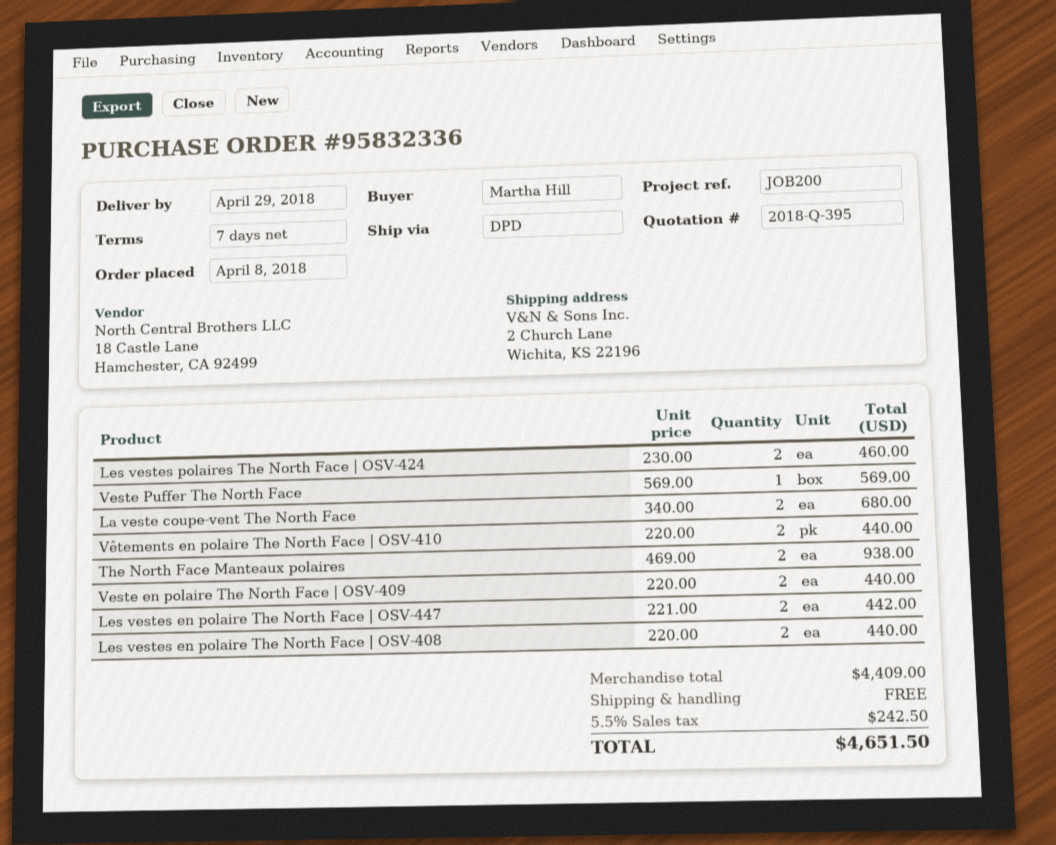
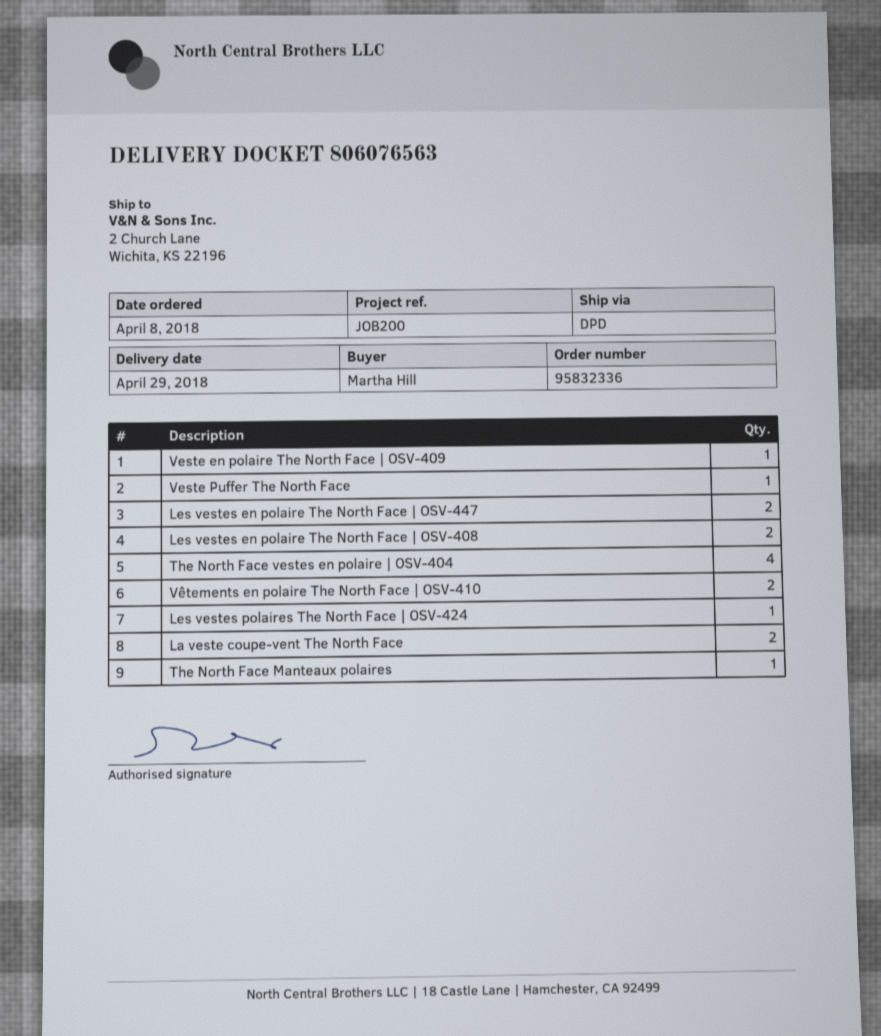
Les vestes polaires The North Face | OSV-424: 2 -> 1
The North Face Manteaux polaires: 2 -> 1
Veste en polaire The North Face | OSV-409: 2 -> 1
The North Face vestes en polaire | OSV-404: none -> 4

